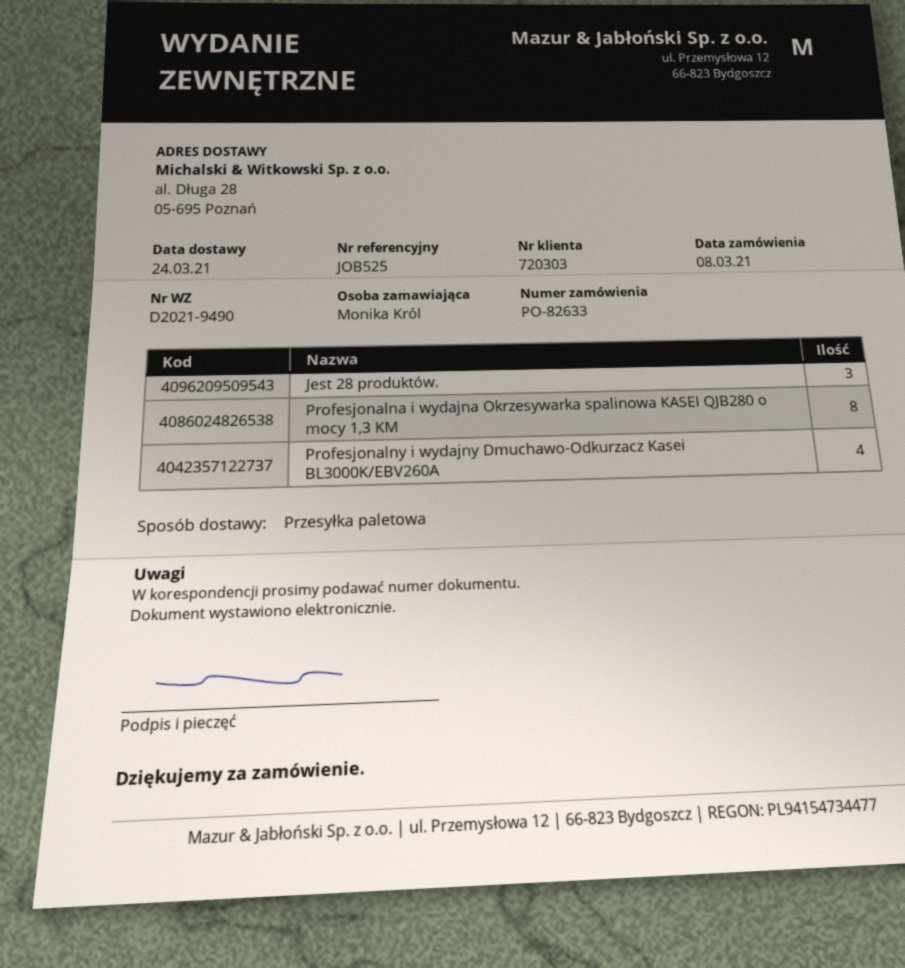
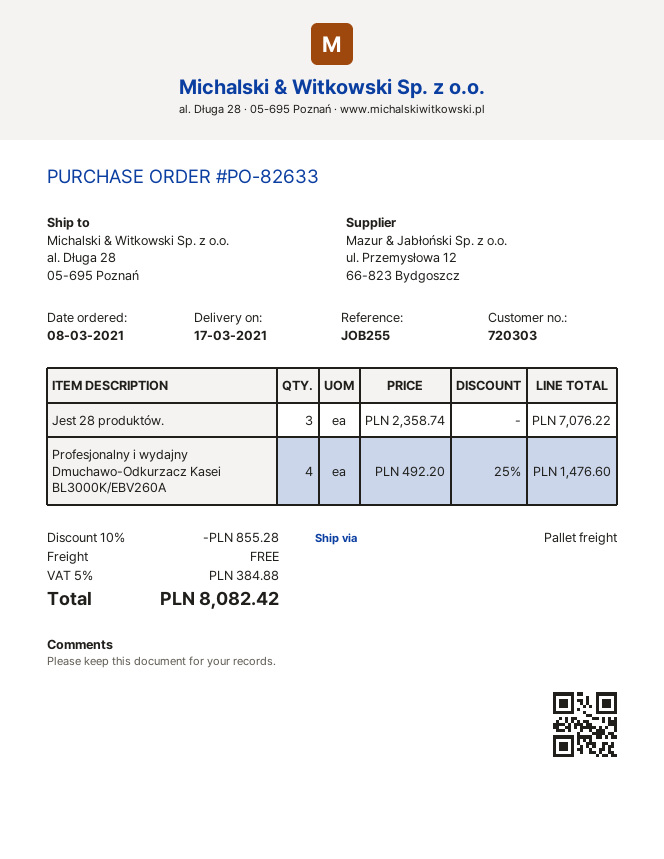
delivery date: 2021-03-24 -> 2021-03-17
reference: JOB525 -> JOB255
Profesjonalna i wydajna Okrzesywarka spalinowa KASEI QJB280 o mocy 1,3 KM: 8 -> none

